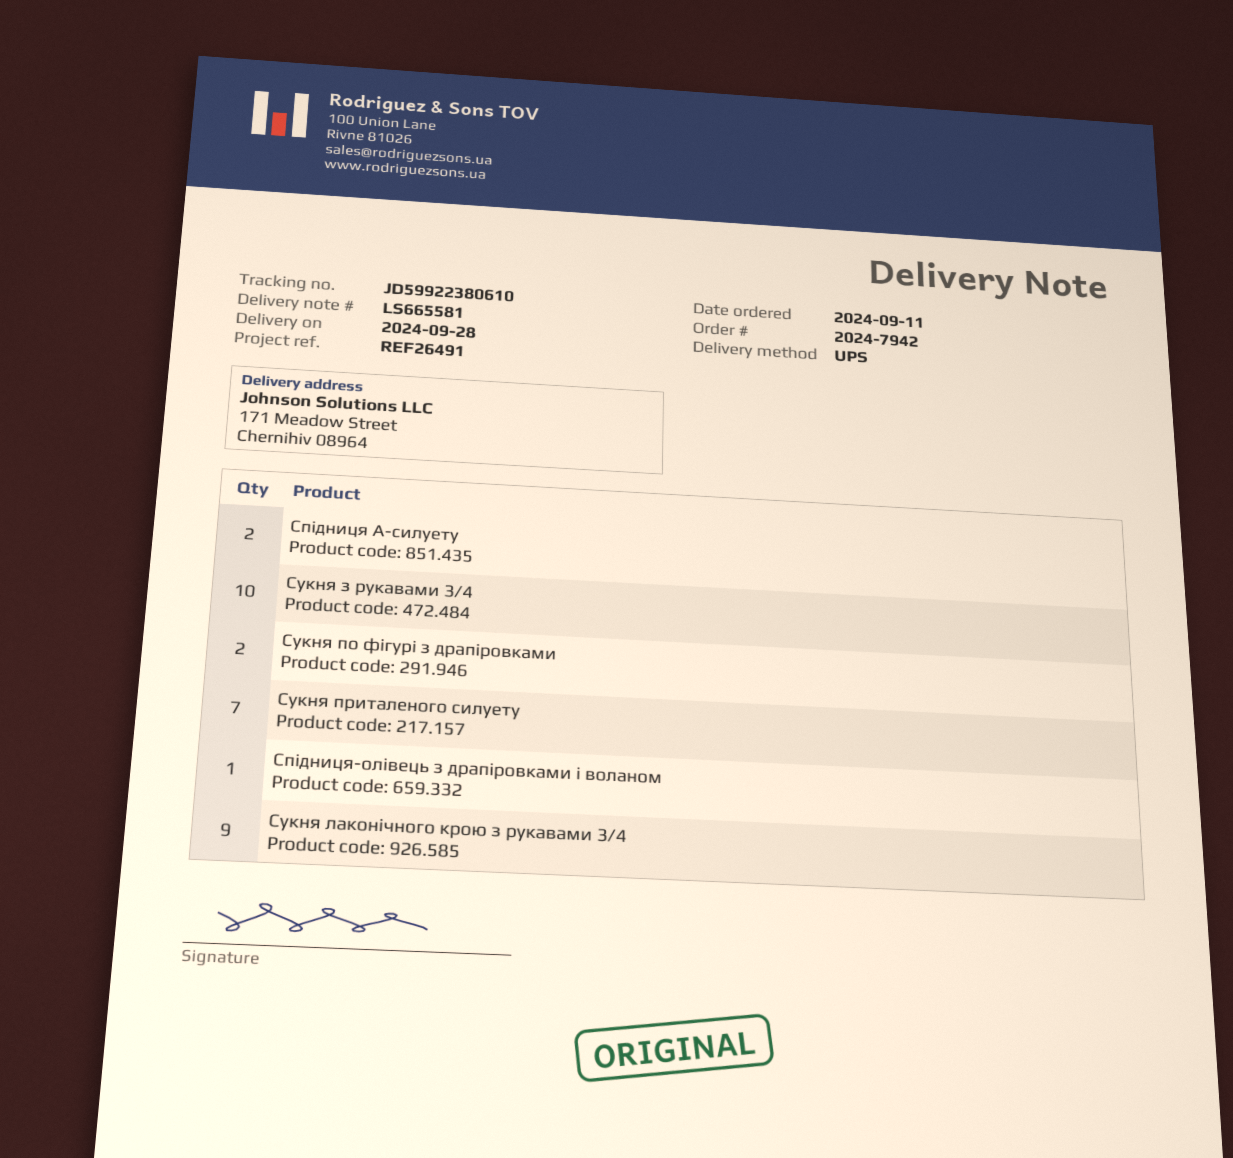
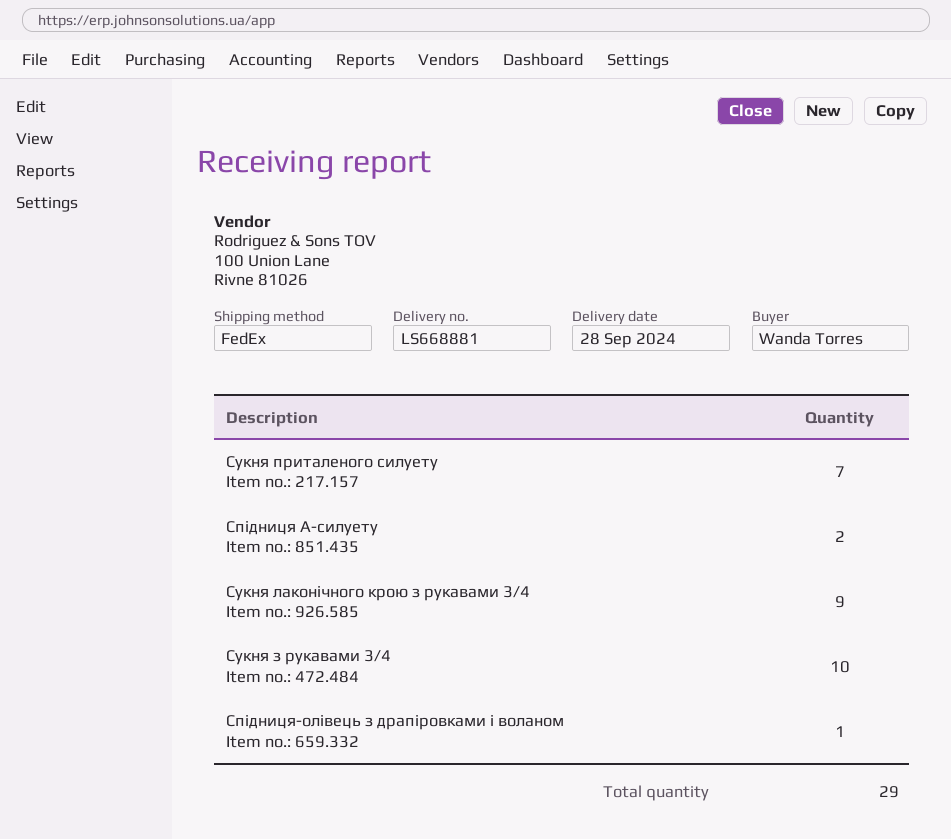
delivery note number: LS665581 -> LS668881
shipping method: UPS -> FedEx
Сукня по фігурі з драпіровками: 2 -> none

